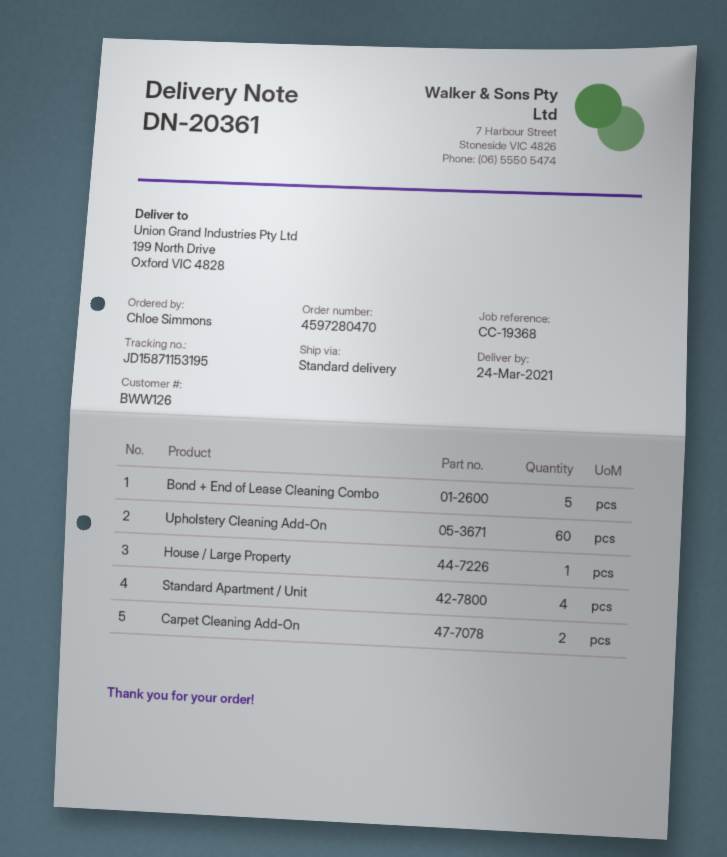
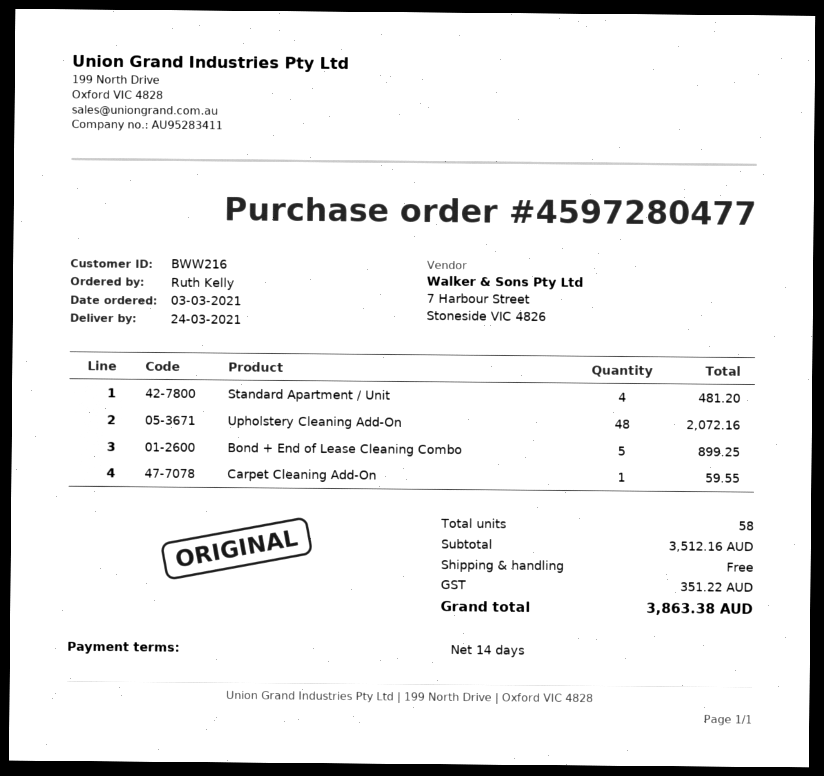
order number: 4597280470 -> 4597280477
customer number: BWW126 -> BWW216
ordered by: Chloe Simmons -> Ruth Kelly
Upholstery Cleaning Add-On: 60 -> 48
House / Large Property: 1 -> none
Carpet Cleaning Add-On: 2 -> 1

